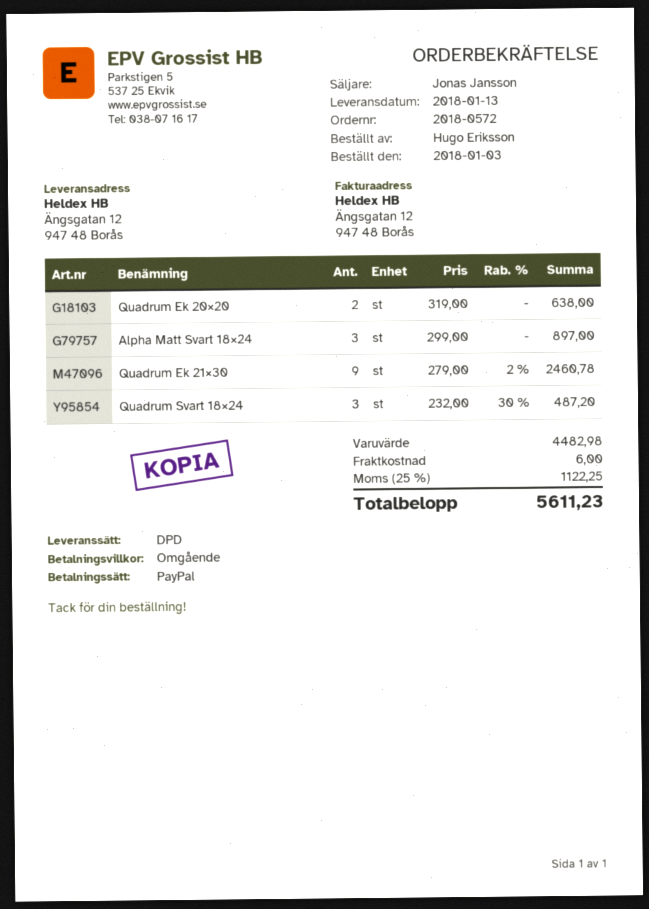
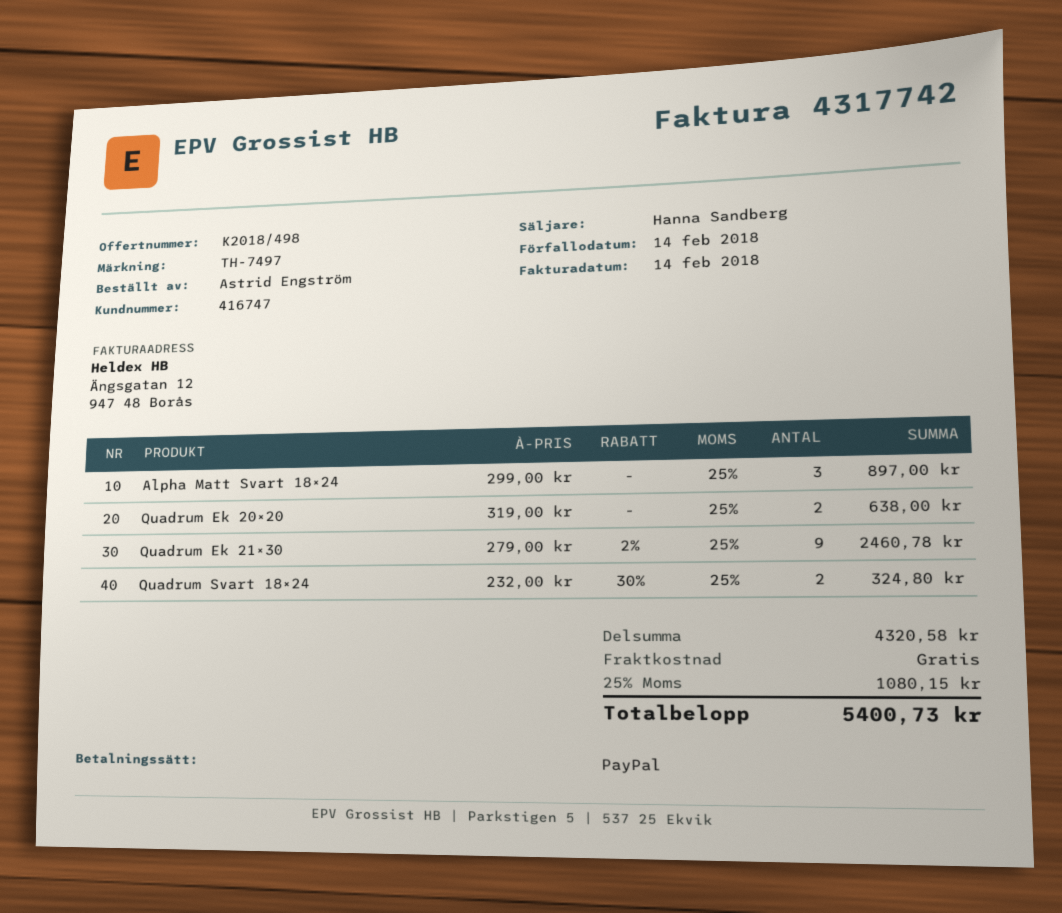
ordered by: Hugo Eriksson -> Astrid Engström
sales rep: Jonas Jansson -> Hanna Sandberg
Quadrum Svart 18×24: 3 x 232.00 - 30% = 487.20 -> 2 x 232.00 - 30% = 324.80
subtotal: 4482.98 -> 4320.58
shipping: 6.00 -> 0.00
tax: 25% = 1122.25 -> 25% = 1080.15
total: 5611.23 -> 5400.73

